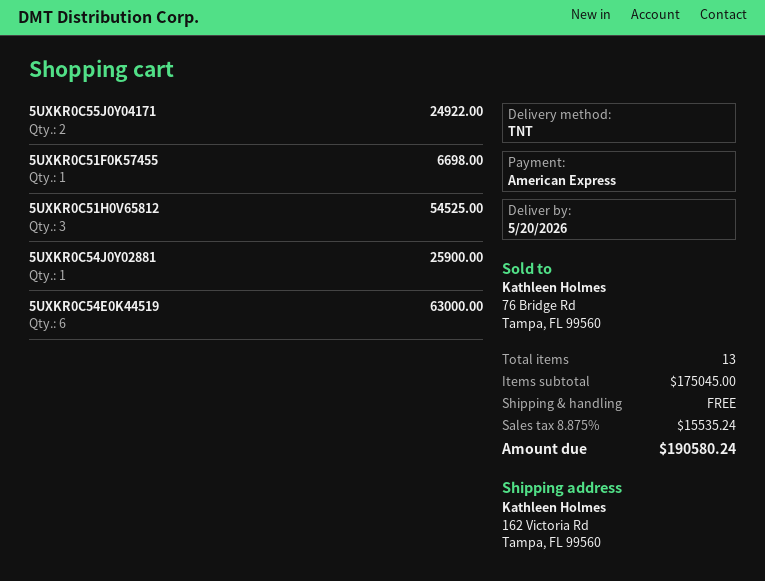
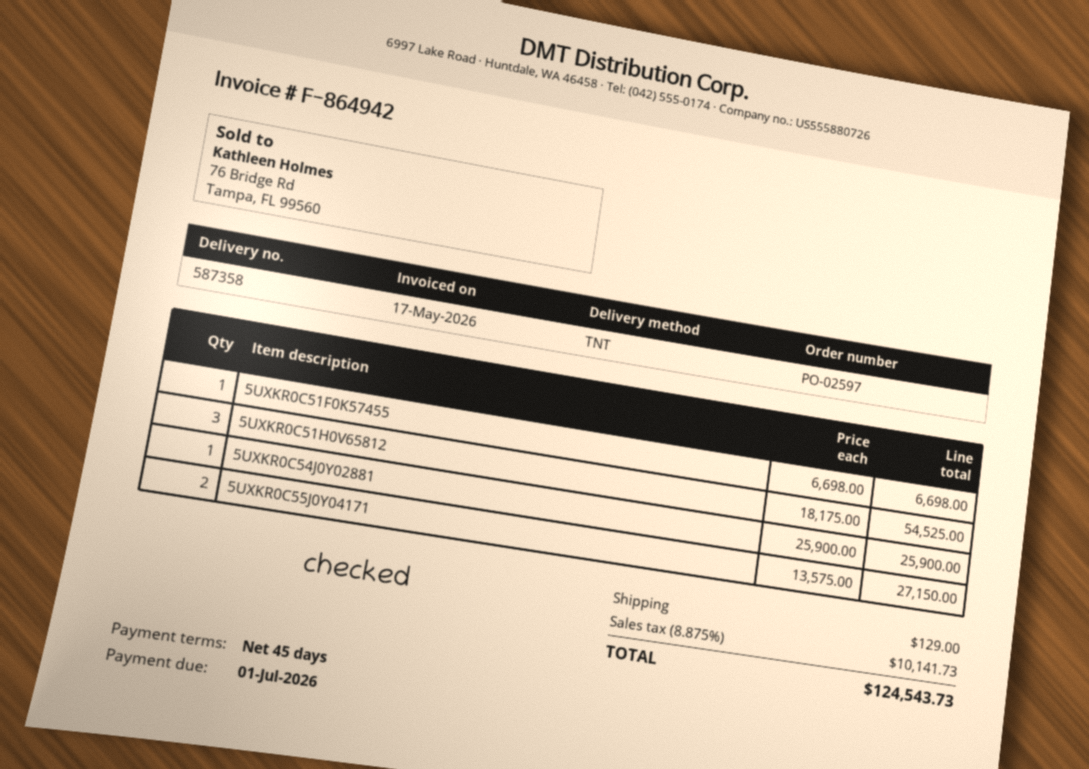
5UXKR0C55J0Y04171: 2 for 24922.00 -> 2 for 27150.00
5UXKR0C54E0K44519: 6 for 63000.00 -> none
shipping: 0.00 -> 129.00
tax: 8.875% = 15535.24 -> 8.875% = 10141.73
total: 190580.24 -> 124543.73

